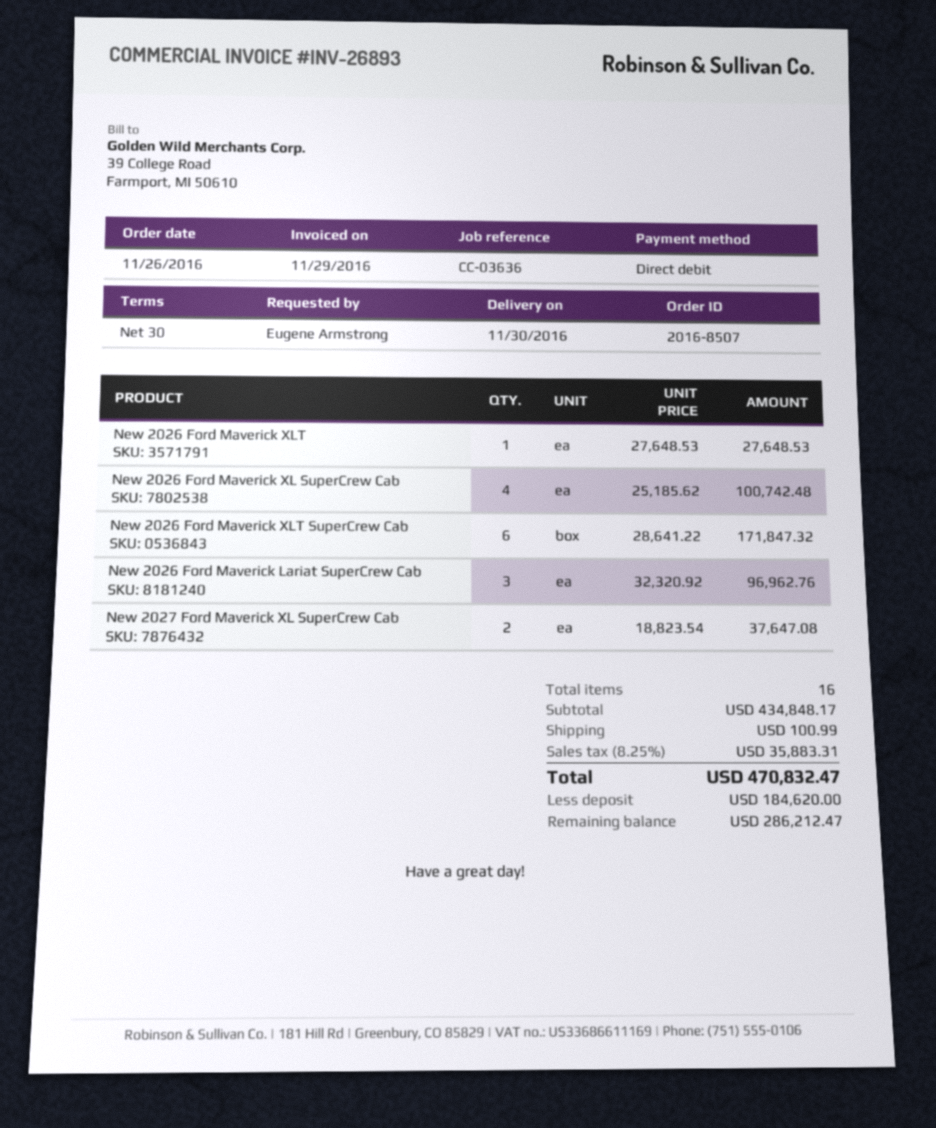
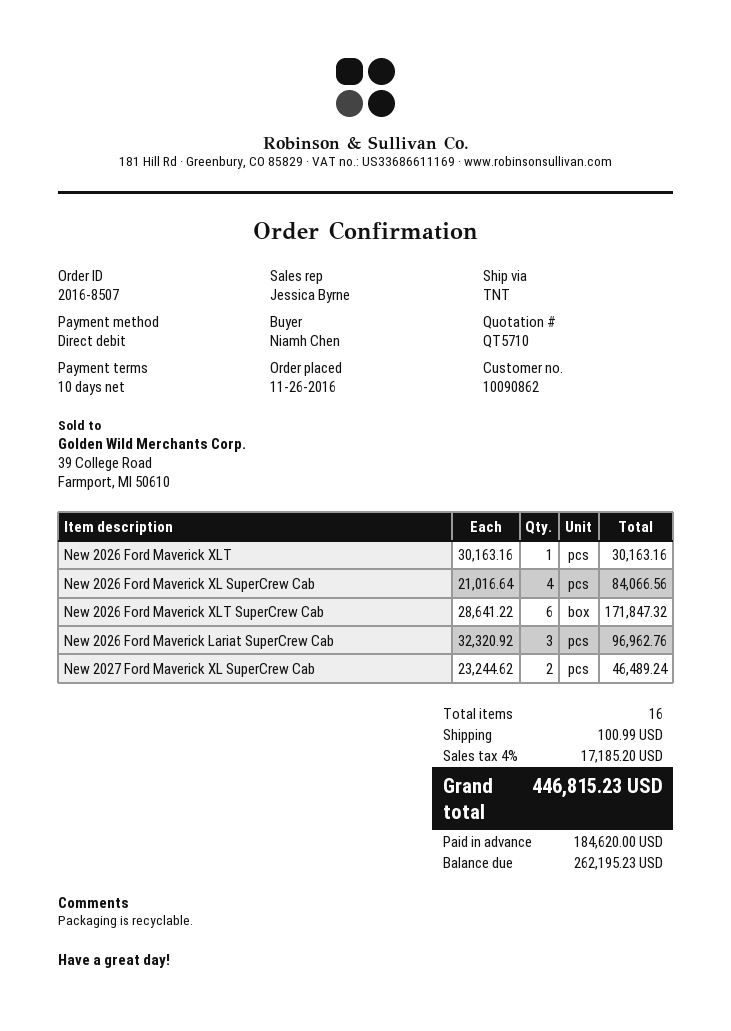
payment terms: 30 days -> 10 days
ordered by: Eugene Armstrong -> Niamh Chen
New 2026 Ford Maverick XLT: 1 x 27648.53 = 27648.53 -> 1 x 30163.16 = 30163.16
New 2026 Ford Maverick XL SuperCrew Cab: 4 x 25185.62 = 100742.48 -> 4 x 21016.64 = 84066.56
New 2027 Ford Maverick XL SuperCrew Cab: 2 x 18823.54 = 37647.08 -> 2 x 23244.62 = 46489.24
tax: 8.25% = 35883.31 -> 4% = 17185.20
total: 470832.47 -> 446815.23
balance: 286212.47 -> 262195.23

